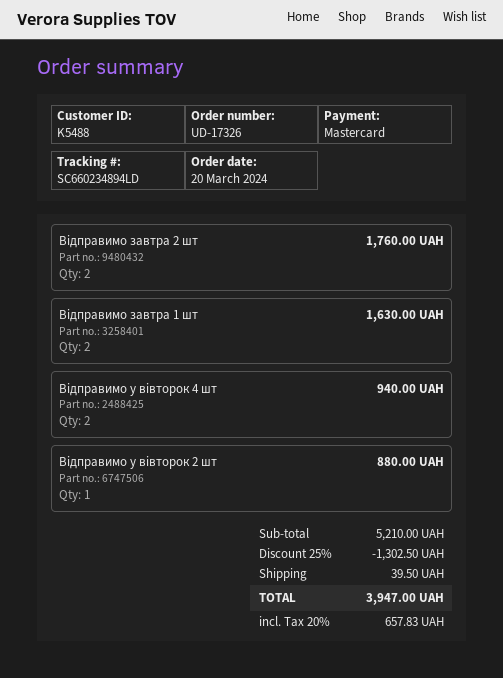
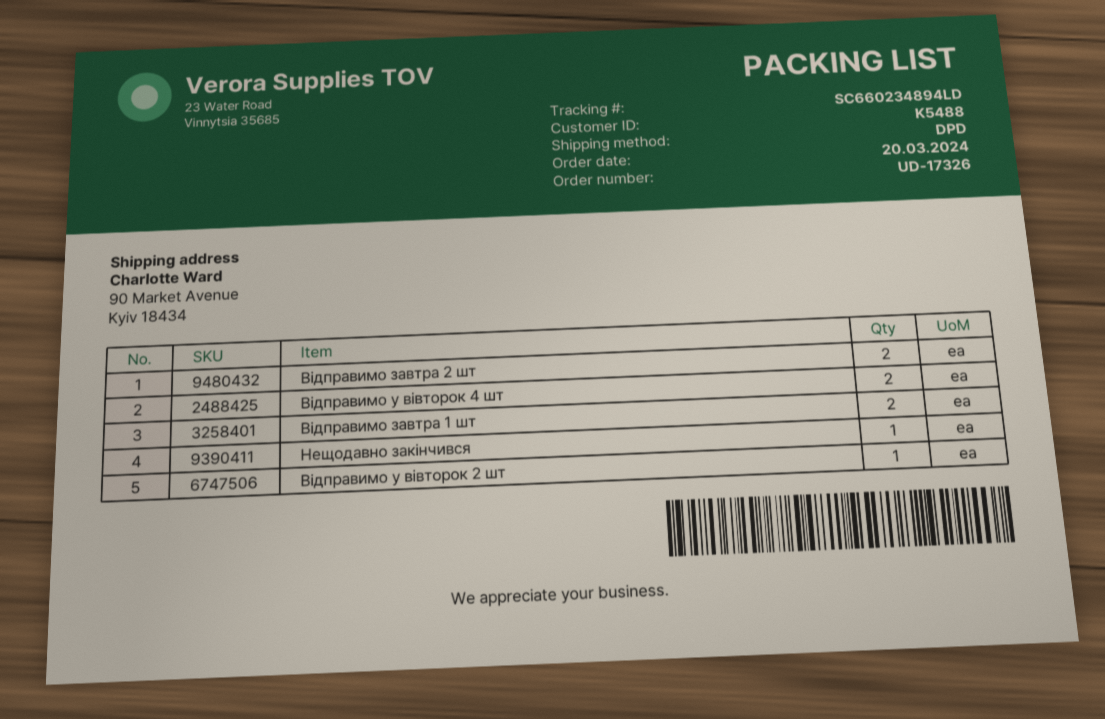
Нещодавно закінчився: none -> 1

